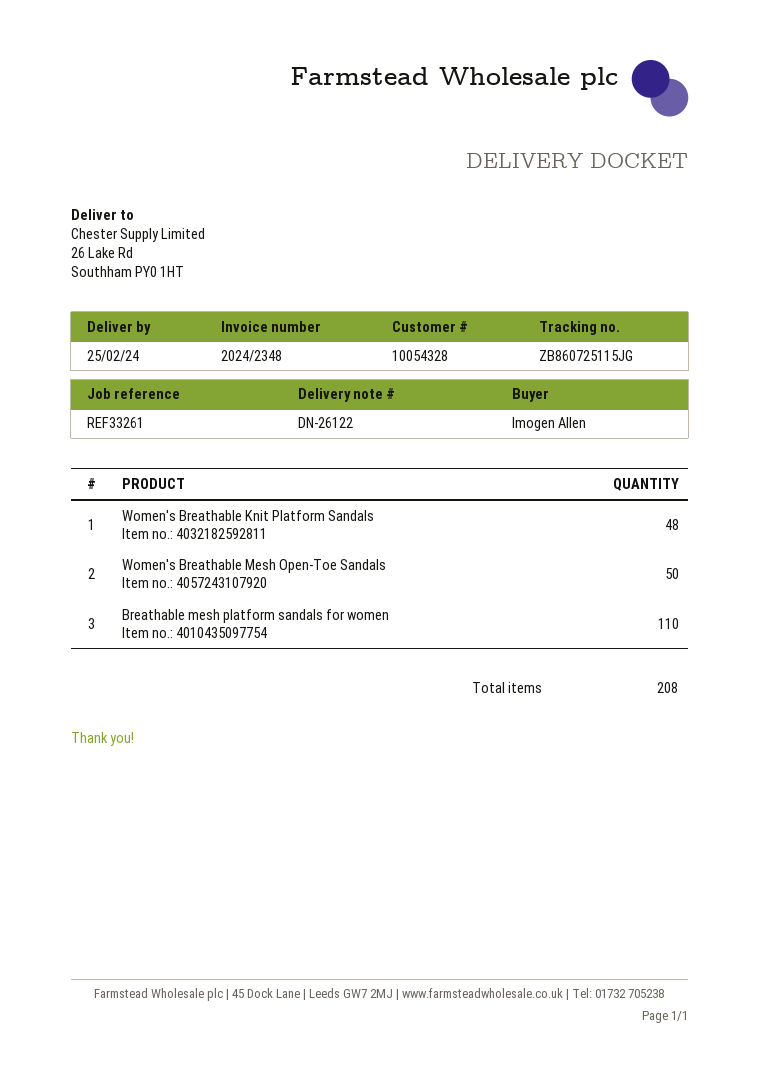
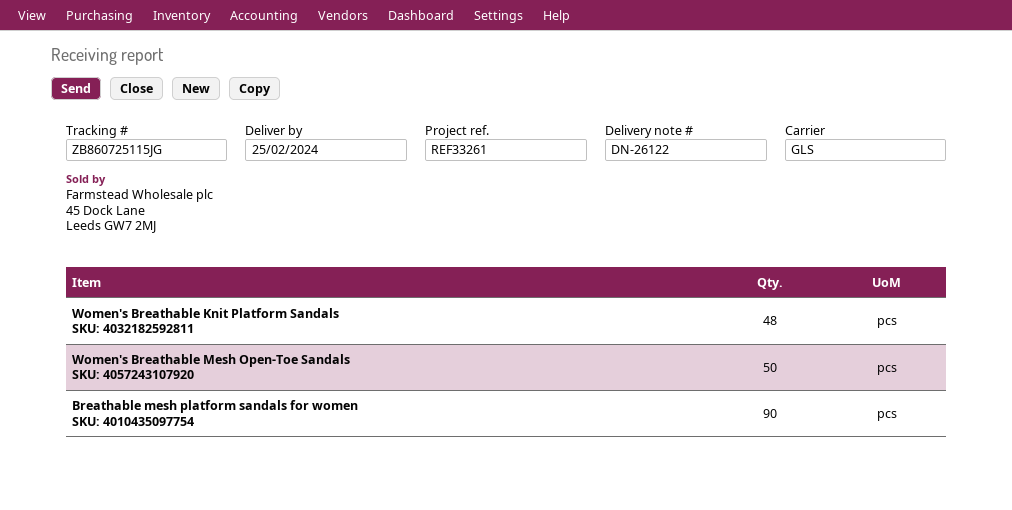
Breathable mesh platform sandals for women: 110 -> 90

